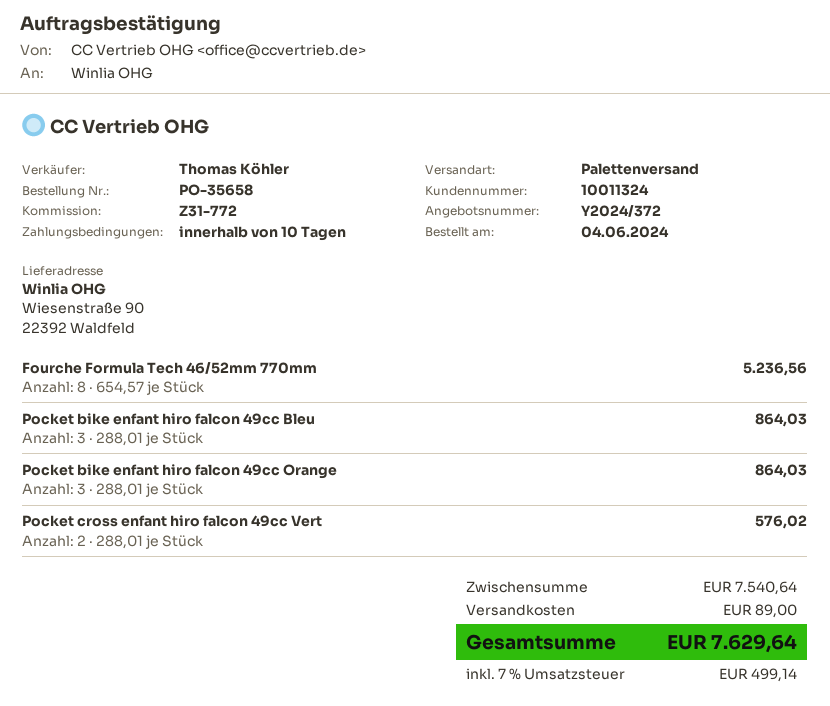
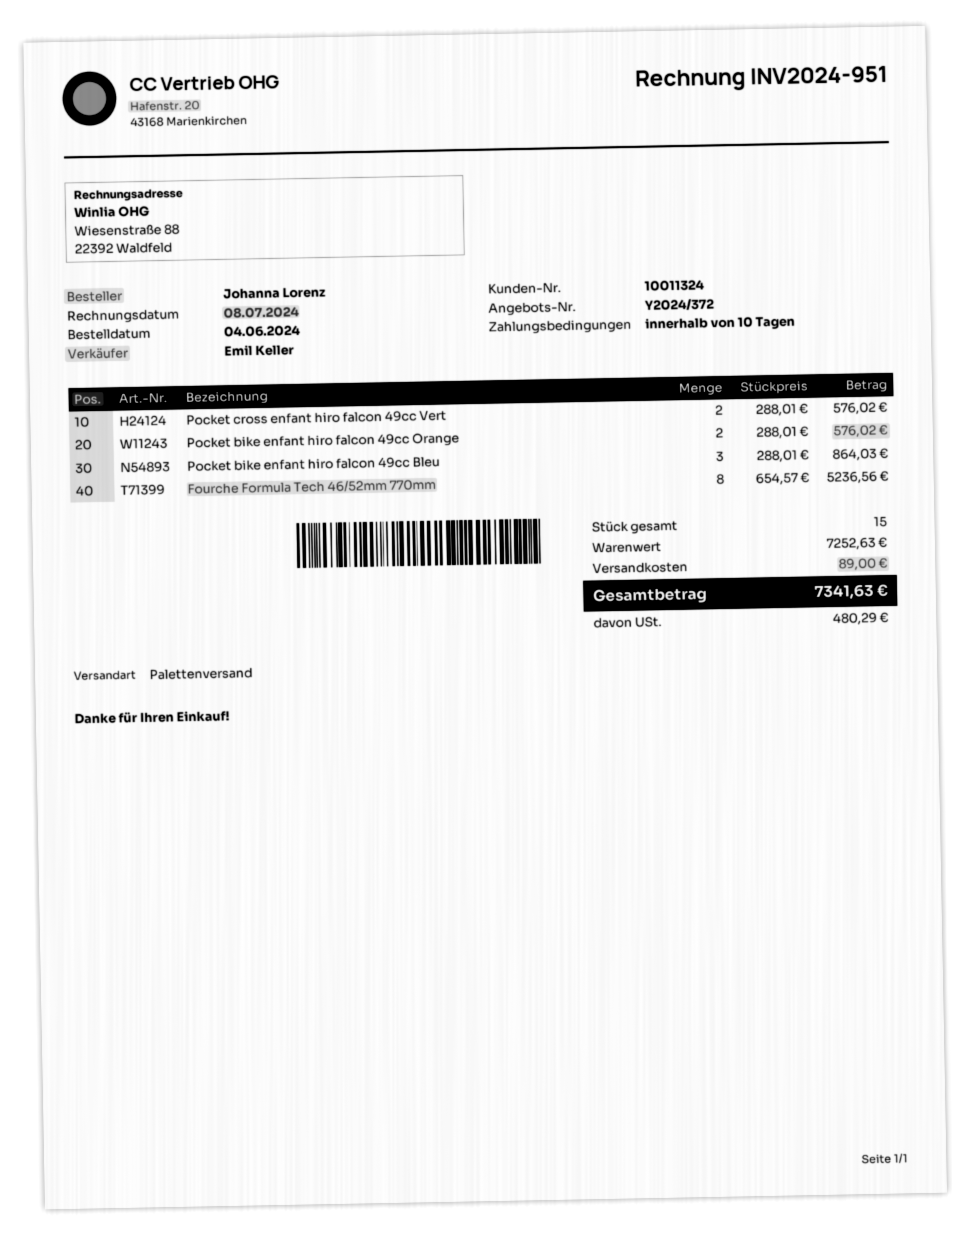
sales rep: Thomas Köhler -> Emil Keller
Pocket bike enfant hiro falcon 49cc Orange: 3 x 288.01 = 864.03 -> 2 x 288.01 = 576.02
subtotal: 7540.64 -> 7252.63
tax: 499.14 -> 480.29
total: 7629.64 -> 7341.63

